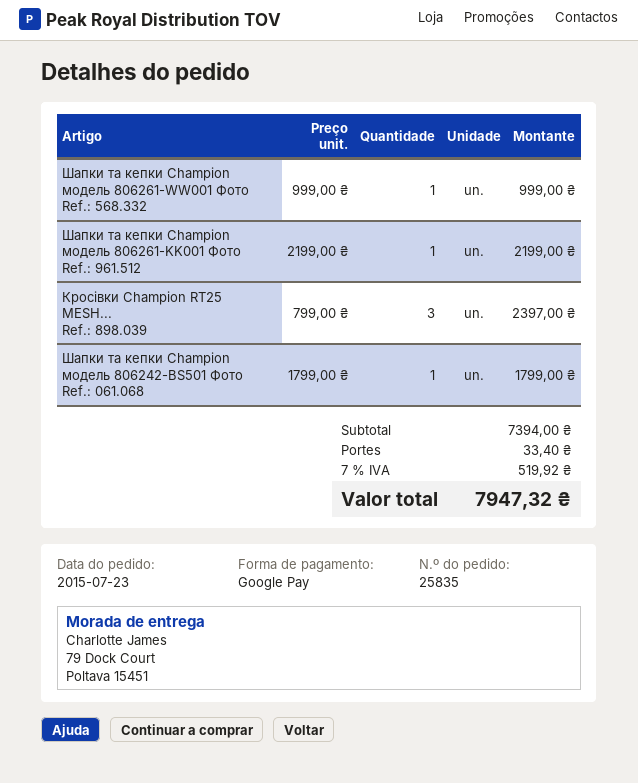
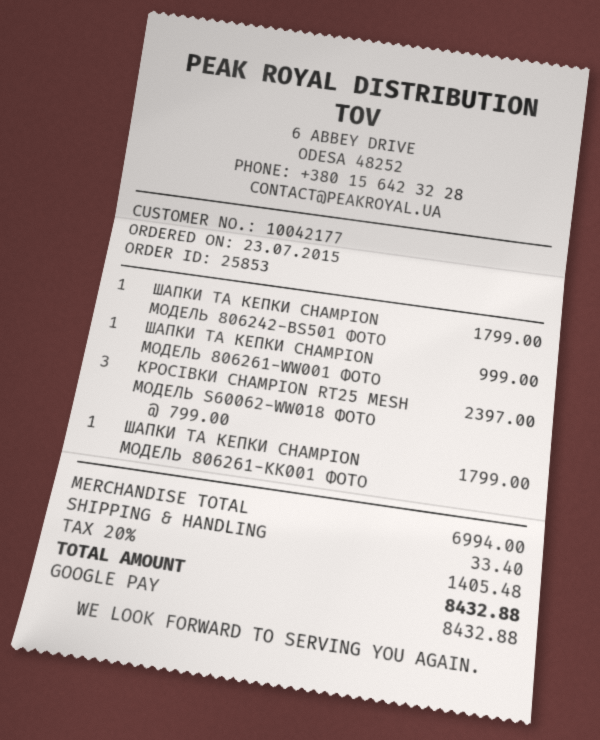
order number: 25835 -> 25853
Шапки та кепки Champion модель 806261-KK001 Фото: 1 x 2199.00 = 2199.00 -> 1 x 1799.00 = 1799.00
subtotal: 7394.00 -> 6994.00
tax: 7% = 519.92 -> 20% = 1405.48
total: 7947.32 -> 8432.88

